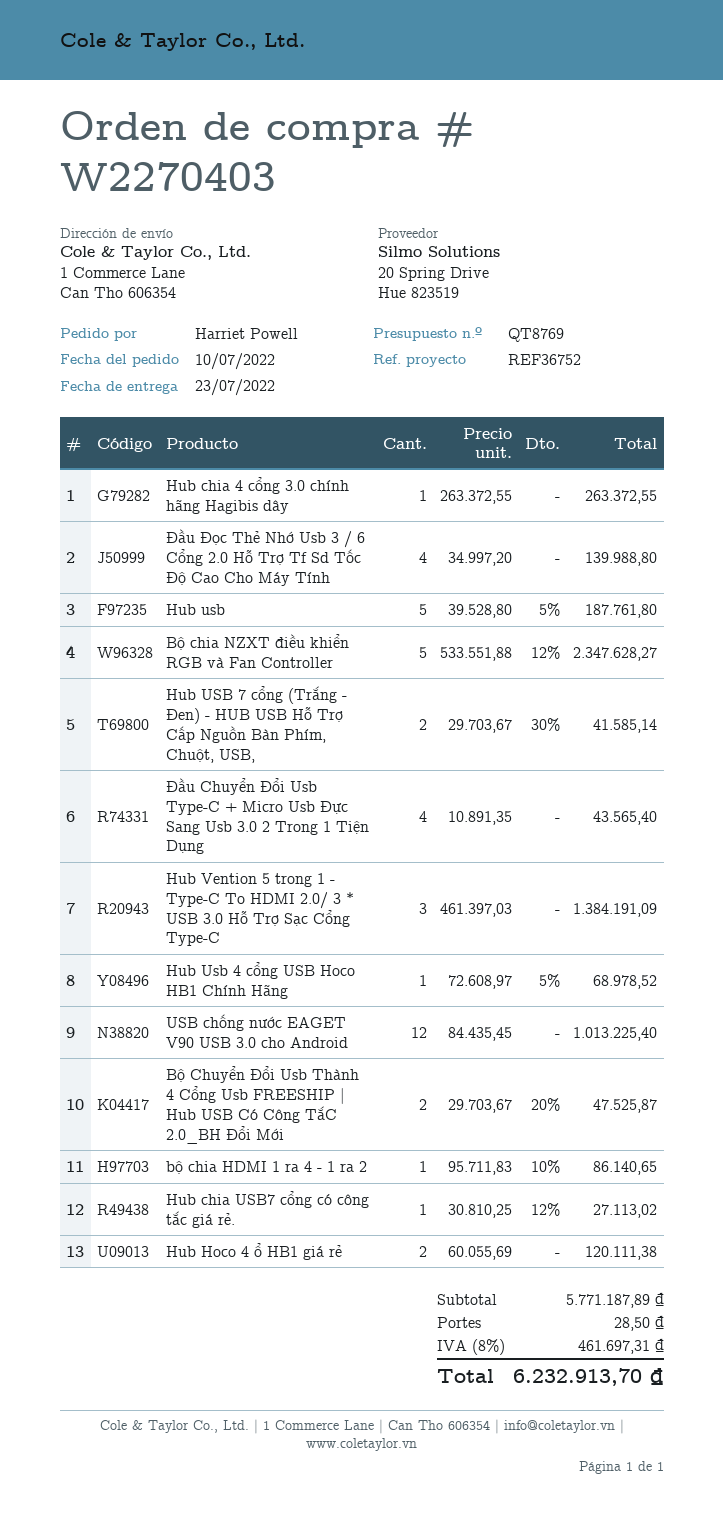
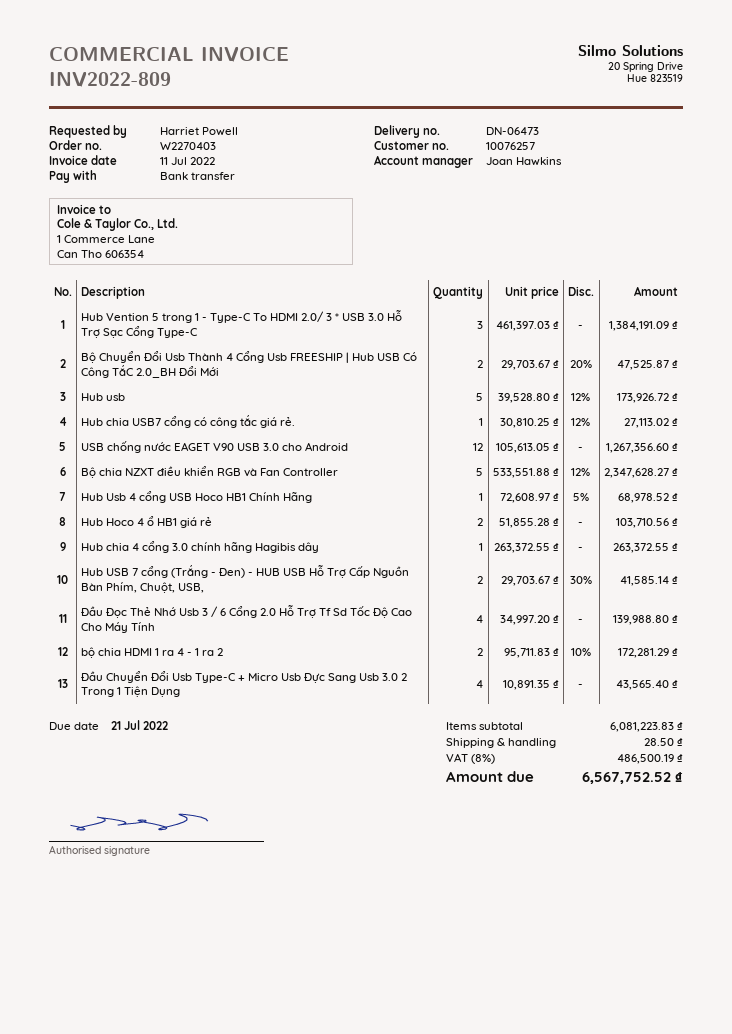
Hub usb: 5 x 39528.80 - 5% = 187761.80 -> 5 x 39528.80 - 12% = 173926.72
USB chống nước EAGET V90 USB 3.0 cho Android: 12 x 84435.45 = 1013225.40 -> 12 x 105613.05 = 1267356.60
bộ chia HDMI 1 ra 4 - 1 ra 2: 1 x 95711.83 - 10% = 86140.65 -> 2 x 95711.83 - 10% = 172281.29
Hub Hoco 4 ổ HB1 giá rẻ: 2 x 60055.69 = 120111.38 -> 2 x 51855.28 = 103710.56
subtotal: 5771187.89 -> 6081223.83
tax: 8% = 461697.31 -> 8% = 486500.19
total: 6232913.70 -> 6567752.52

